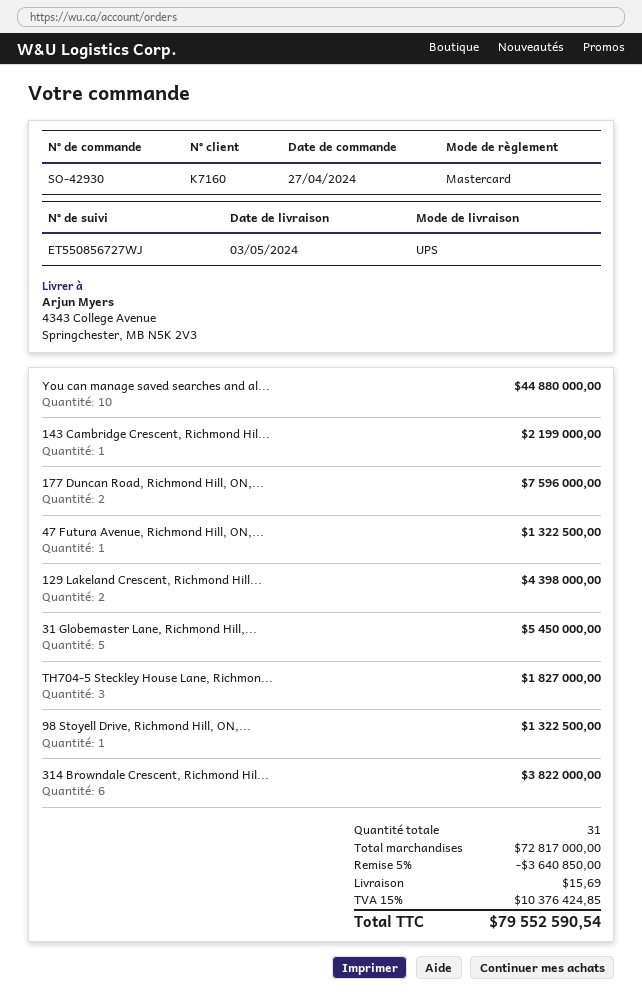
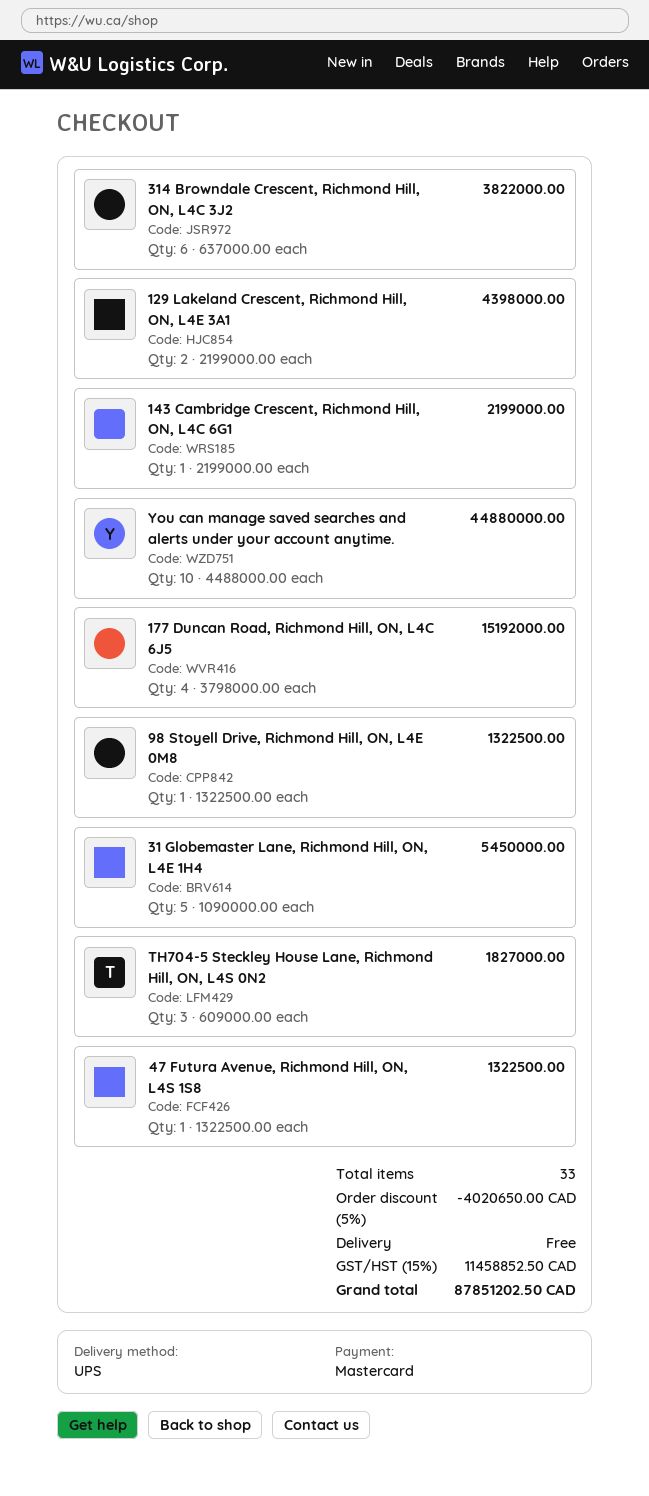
177 Duncan Road, Richmond Hill, ON,...: 2 for 7596000.00 -> 4 for 15192000.00
total quantity: 31 -> 33
discount: 5% = 3640850.00 -> 5% = 4020650.00
shipping: 15.69 -> 0.00
tax: 15% = 10376424.85 -> 15% = 11458852.50
total: 79552590.54 -> 87851202.50

